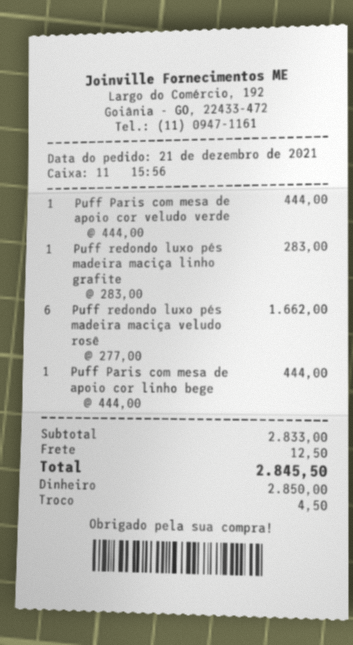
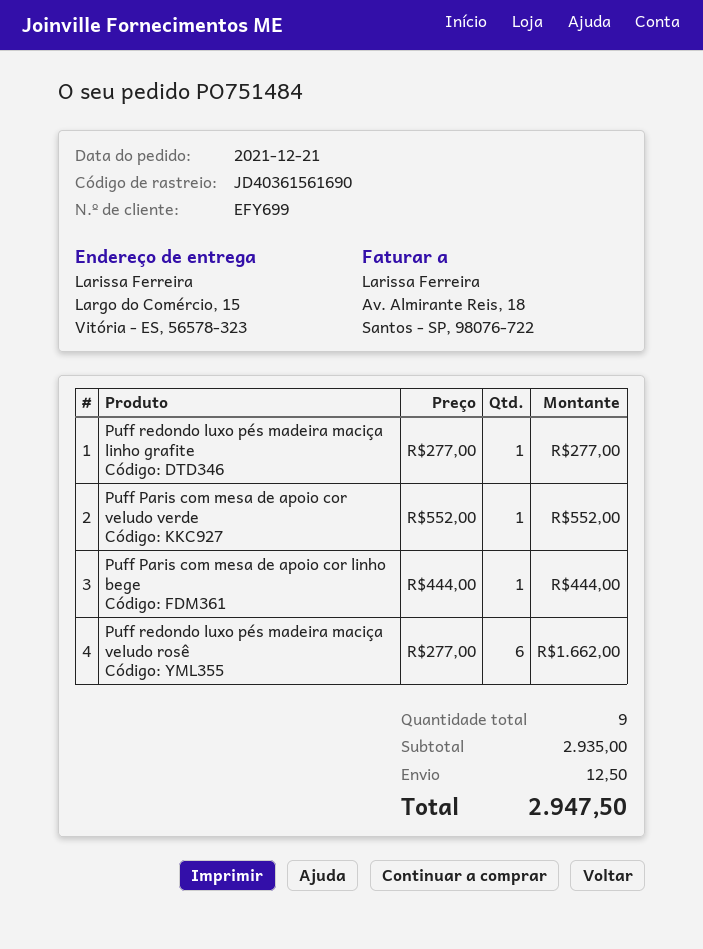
Puff Paris com mesa de apoio cor veludo verde: 1 x 444.00 = 444.00 -> 1 x 552.00 = 552.00
Puff redondo luxo pés madeira maciça linho grafite: 1 x 283.00 = 283.00 -> 1 x 277.00 = 277.00
subtotal: 2833.00 -> 2935.00
total: 2845.50 -> 2947.50

